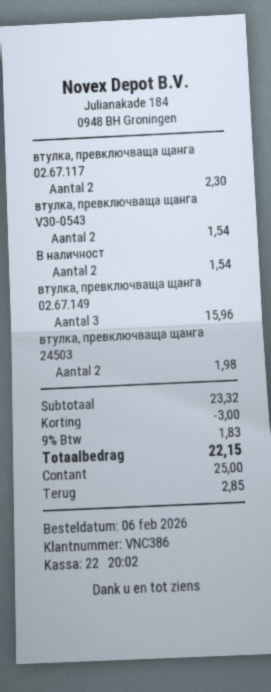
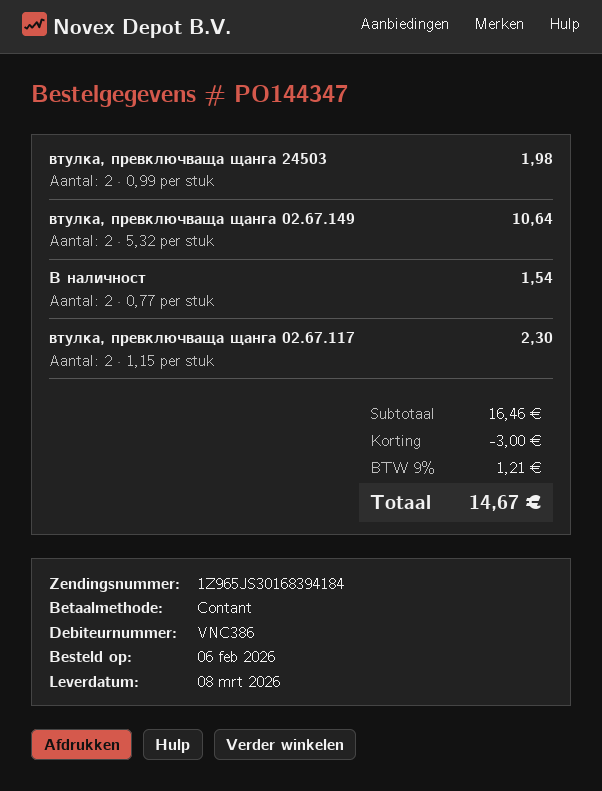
втулка, превключваща щанга V30-0543: 2 for 1.54 -> none
втулка, превключваща щанга 02.67.149: 3 for 15.96 -> 2 for 10.64
subtotal: 23.32 -> 16.46
tax: 9% = 1.83 -> 9% = 1.21
total: 22.15 -> 14.67

